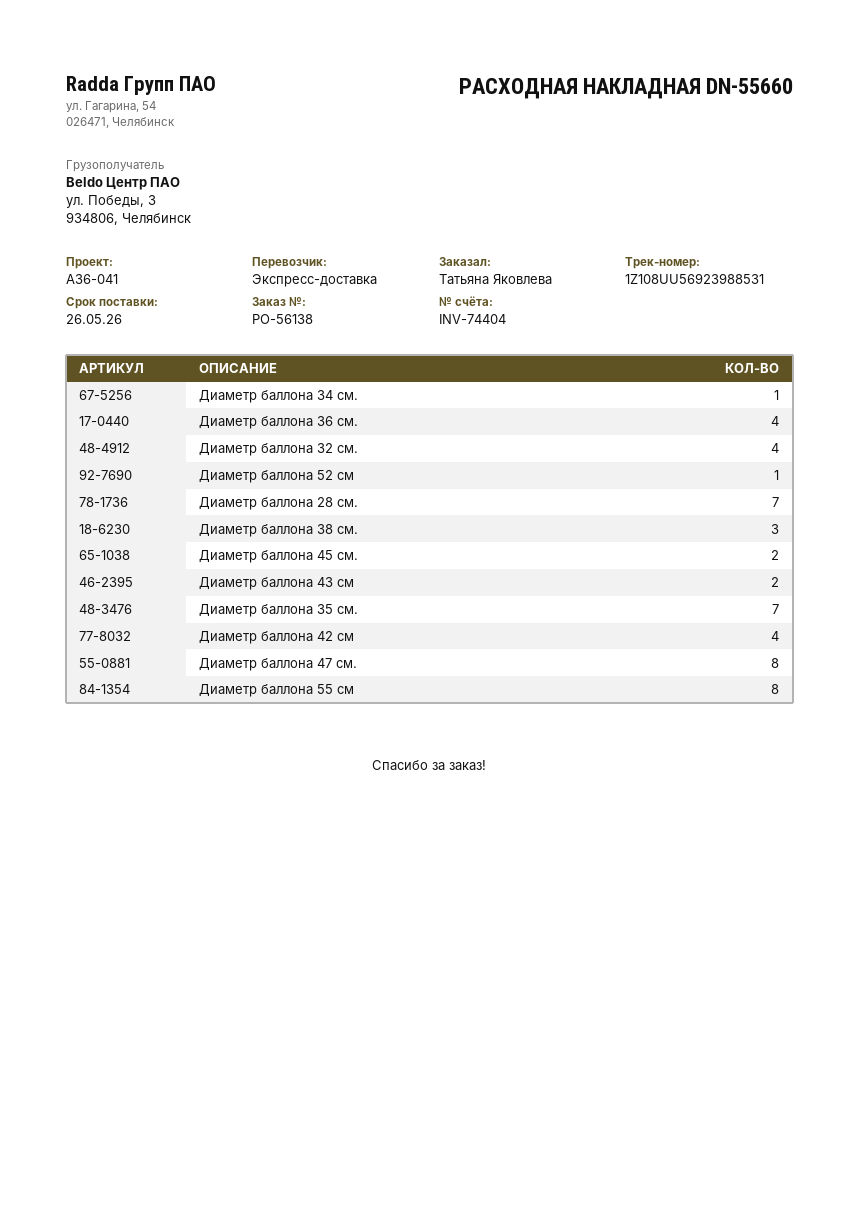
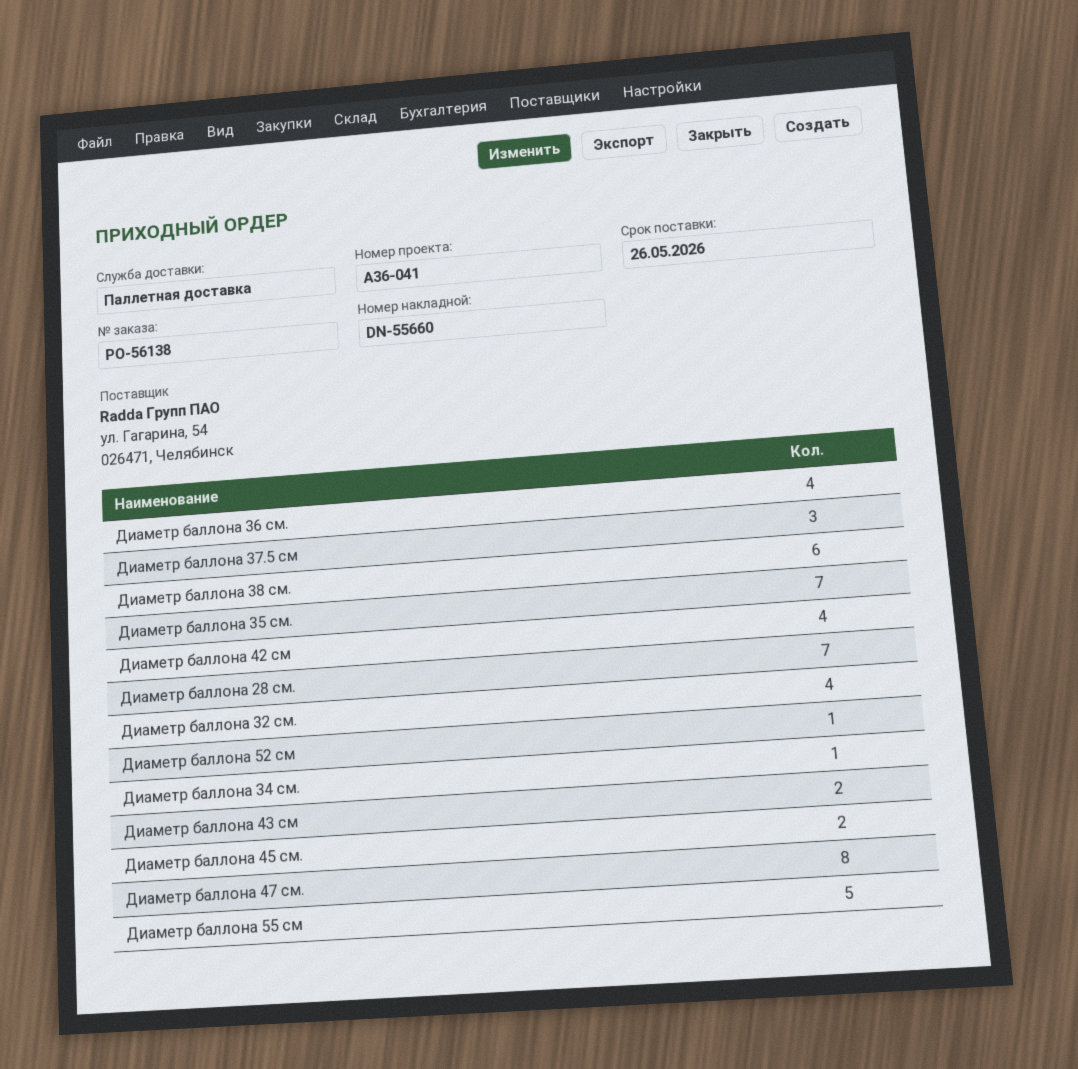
shipping method: express -> pallet freight
Диаметр баллона 38 см.: 3 -> 6
Диаметр баллона 55 см: 8 -> 5
Диаметр баллона 37.5 см: none -> 3

